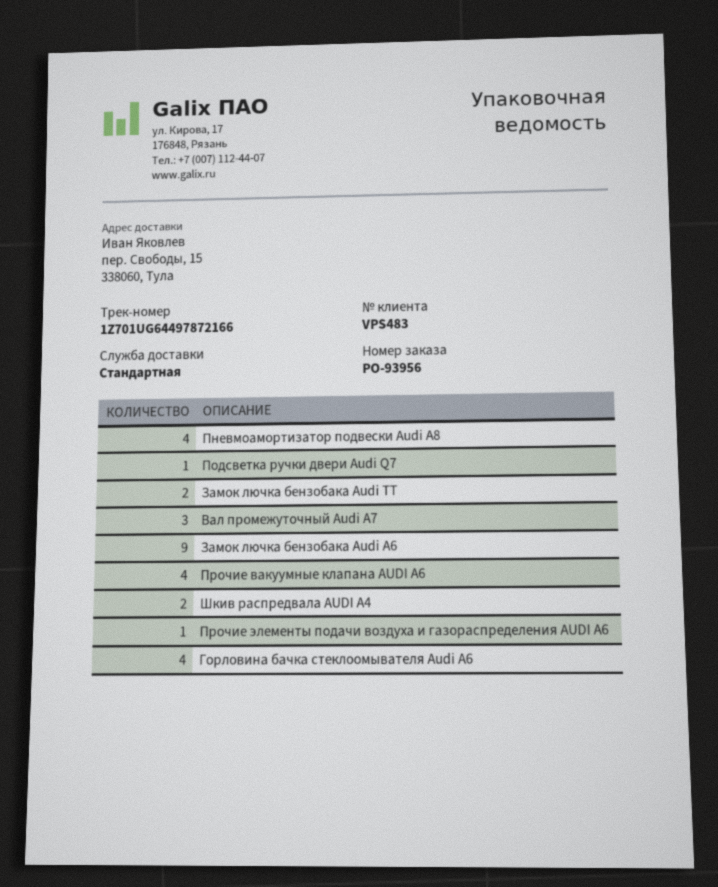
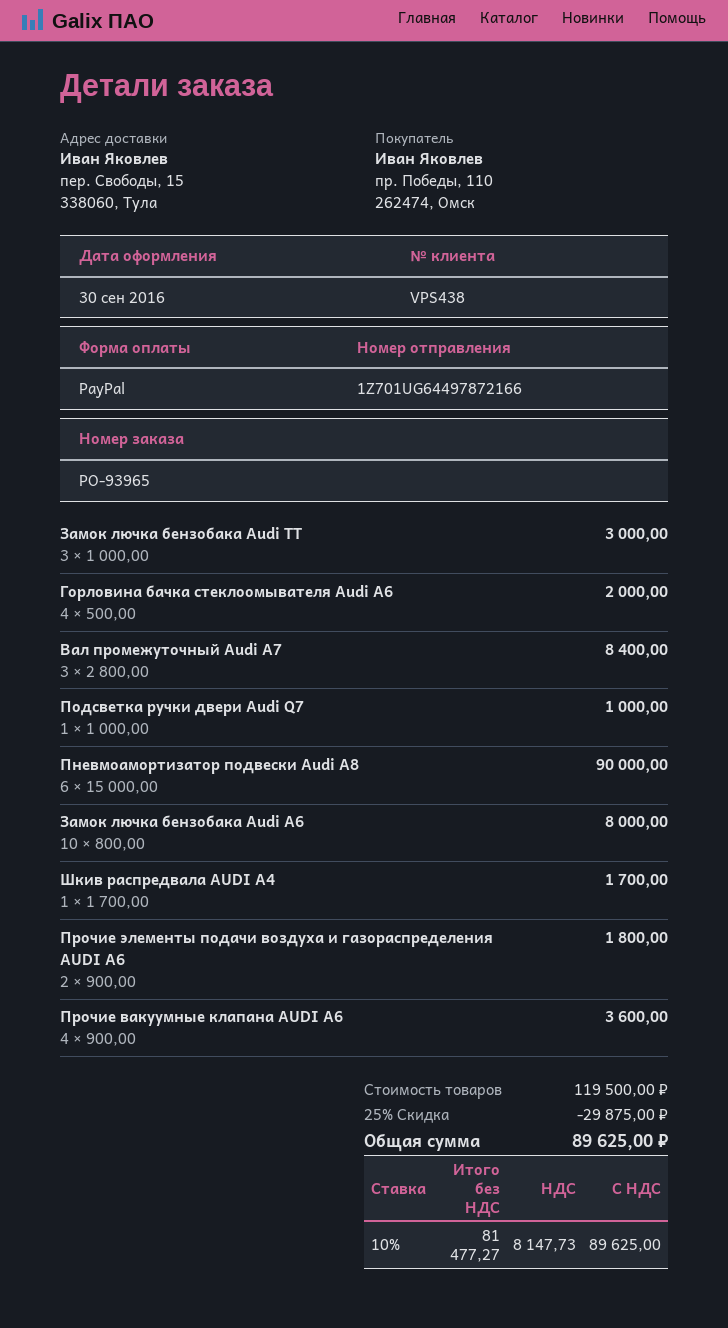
order number: PO-93956 -> PO-93965
customer number: VPS483 -> VPS438
Пневмоамортизатор подвески Audi A8: 4 -> 6
Замок лючка бензобака Audi TT: 2 -> 3
Замок лючка бензобака Audi A6: 9 -> 10
Шкив распредвала AUDI A4: 2 -> 1
Прочие элементы подачи воздуха и газораспределения AUDI A6: 1 -> 2

